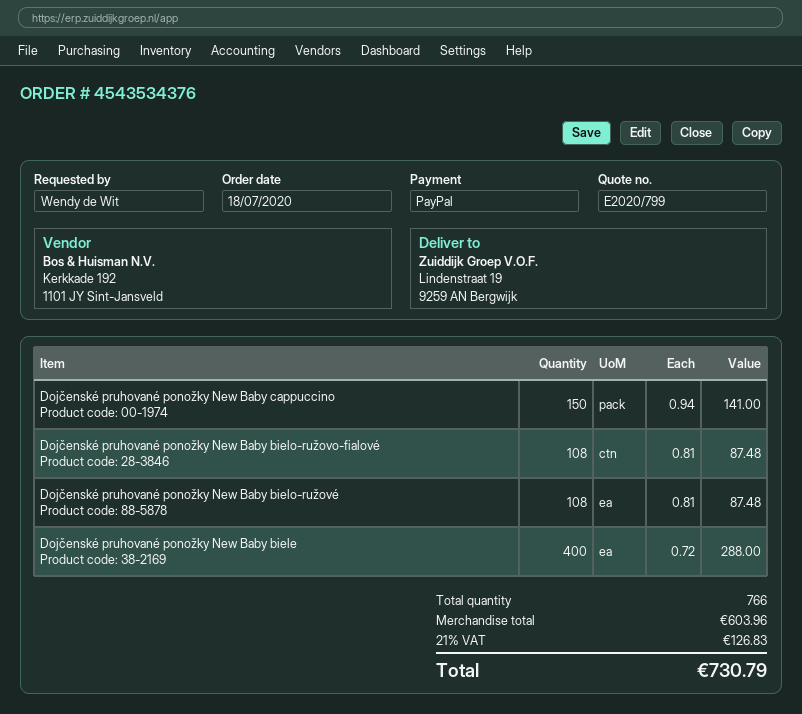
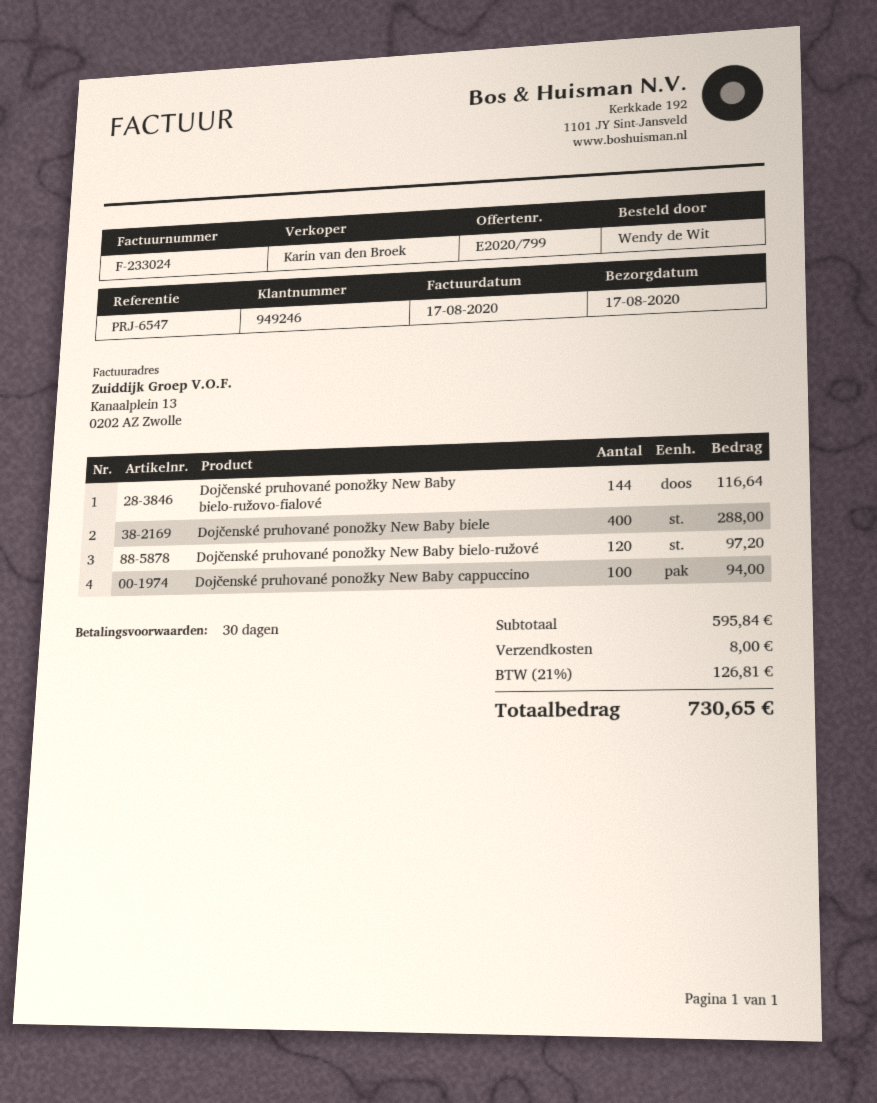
Dojčenské pruhované ponožky New Baby cappuccino: 150 for 141.00 -> 100 for 94.00
Dojčenské pruhované ponožky New Baby bielo-ružovo-fialové: 108 for 87.48 -> 144 for 116.64
Dojčenské pruhované ponožky New Baby bielo-ružové: 108 for 87.48 -> 120 for 97.20
subtotal: 603.96 -> 595.84
shipping: none -> 8.00
tax: 21% = 126.83 -> 21% = 126.81
total: 730.79 -> 730.65

